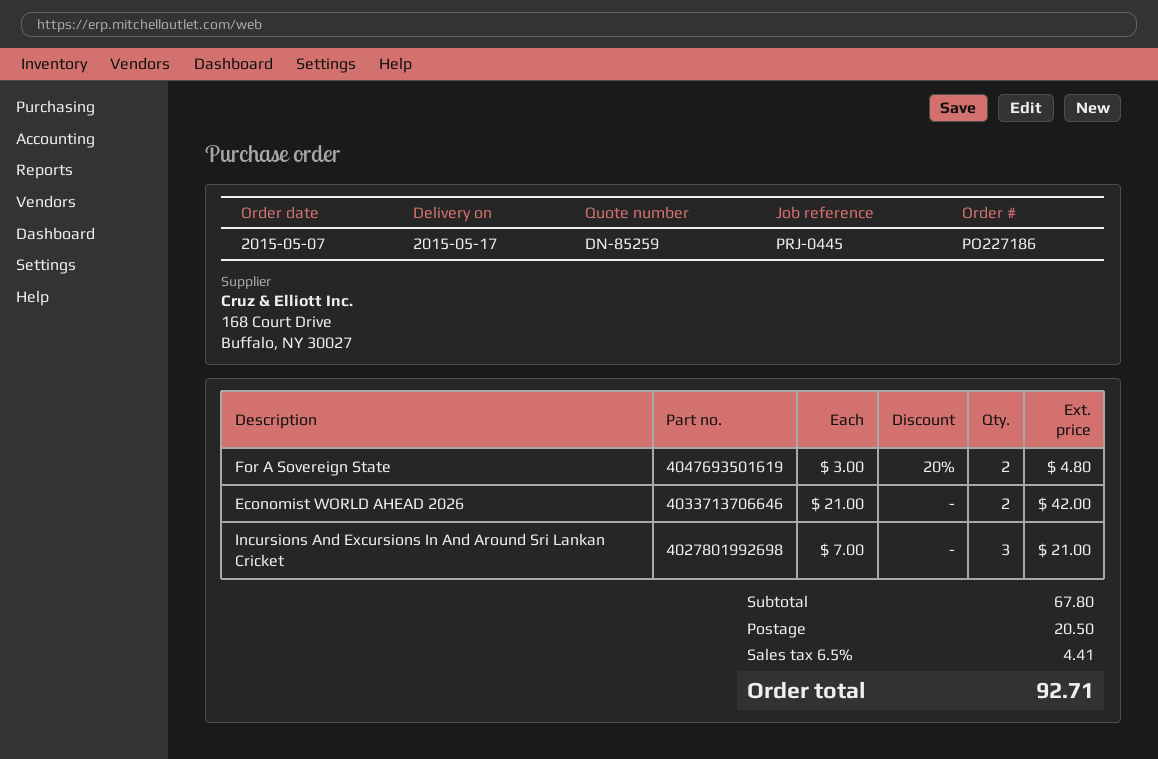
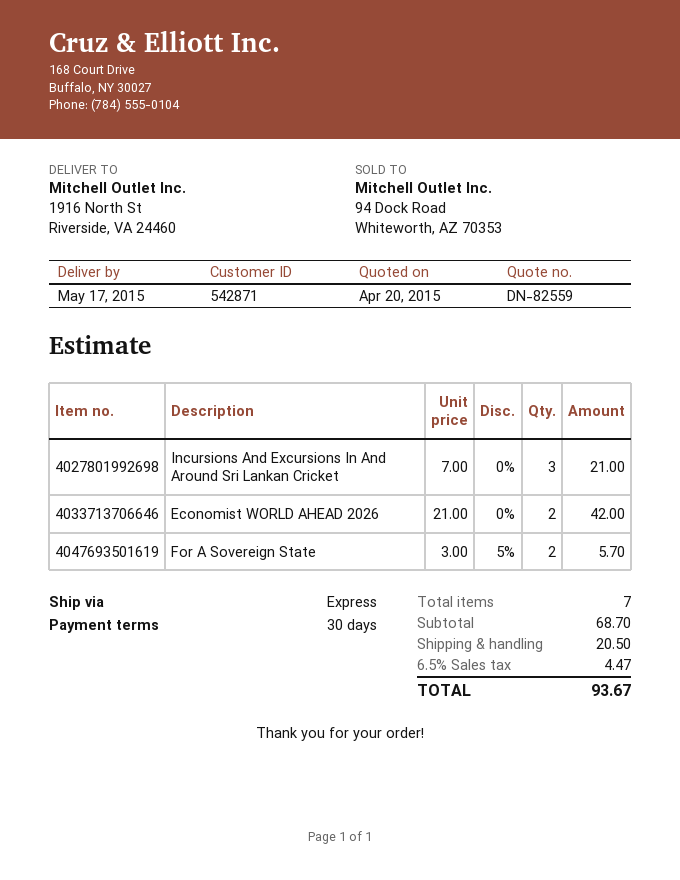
quote number: DN-85259 -> DN-82559
For A Sovereign State: 2 x 3.00 - 20% = 4.80 -> 2 x 3.00 - 5% = 5.70
subtotal: 67.80 -> 68.70
tax: 6.5% = 4.41 -> 6.5% = 4.47
total: 92.71 -> 93.67

